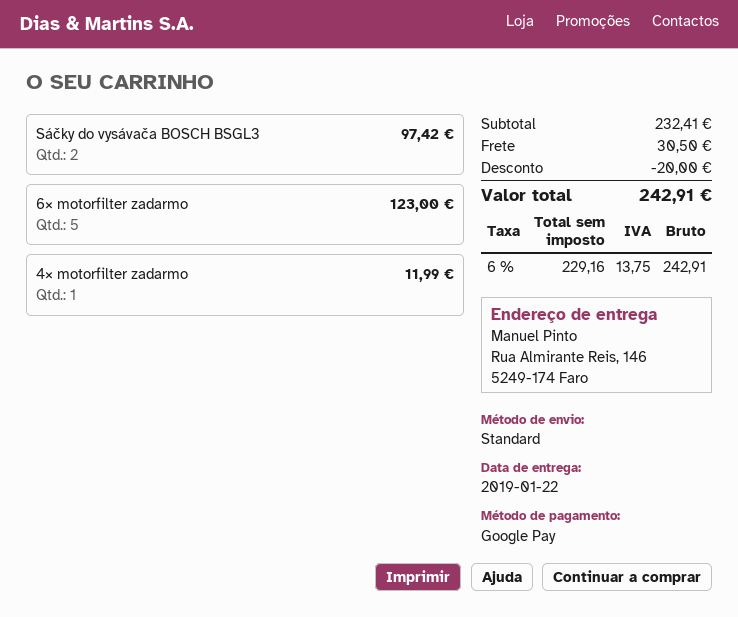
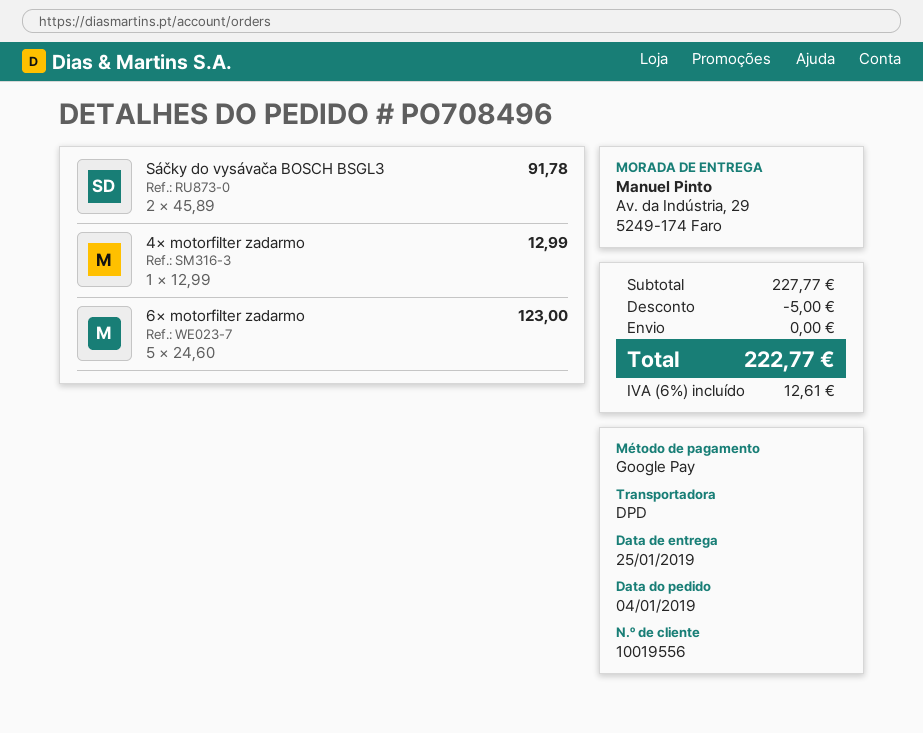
delivery date: 2019-01-22 -> 2019-01-25
shipping method: standard -> DPD
ship to: Rua Almirante Reis, 146, 5249-174 Faro -> Av. da Indústria, 29, 5249-174 Faro
Sáčky do vysávača BOSCH BSGL3: 2 for 97.42 -> 2 for 91.78
4× motorfilter zadarmo: 1 for 11.99 -> 1 for 12.99
subtotal: 232.41 -> 227.77
discount: 20.00 -> 5.00
shipping: 30.50 -> 0.00
tax: 6% = 13.75 -> 6% = 12.61
total: 242.91 -> 222.77

